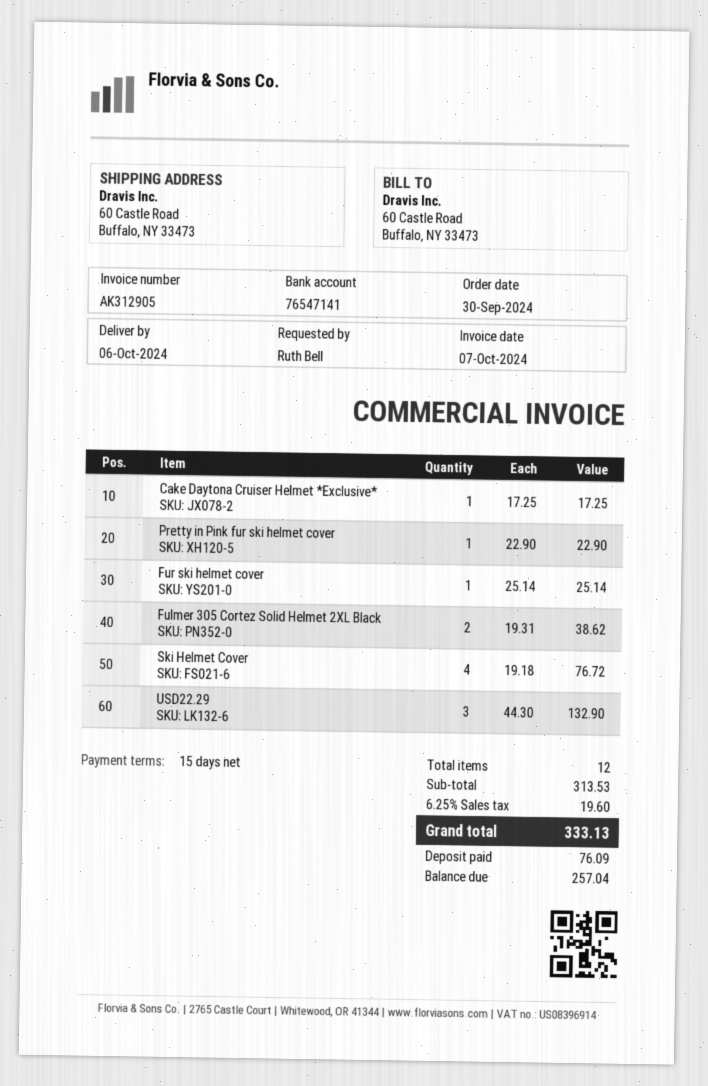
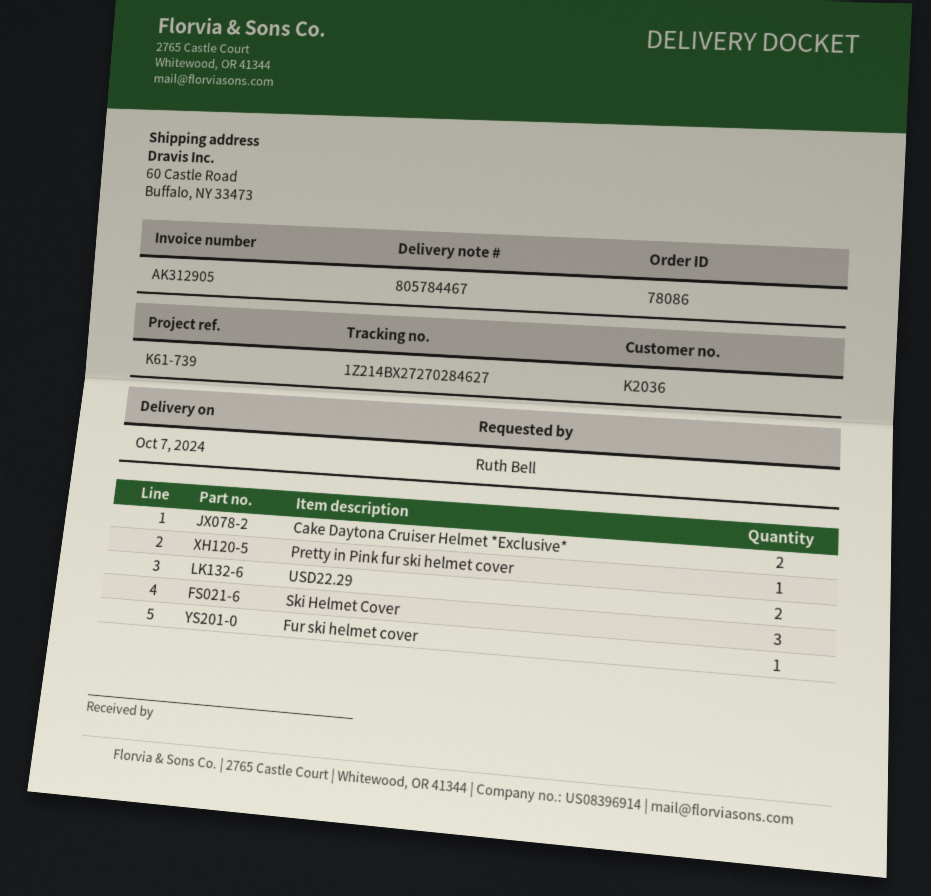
delivery date: 2024-10-06 -> 2024-10-07
Cake Daytona Cruiser Helmet *Exclusive*: 1 -> 2
Fulmer 305 Cortez Solid Helmet 2XL Black: 2 -> none
Ski Helmet Cover: 4 -> 3
USD22.29: 3 -> 2

